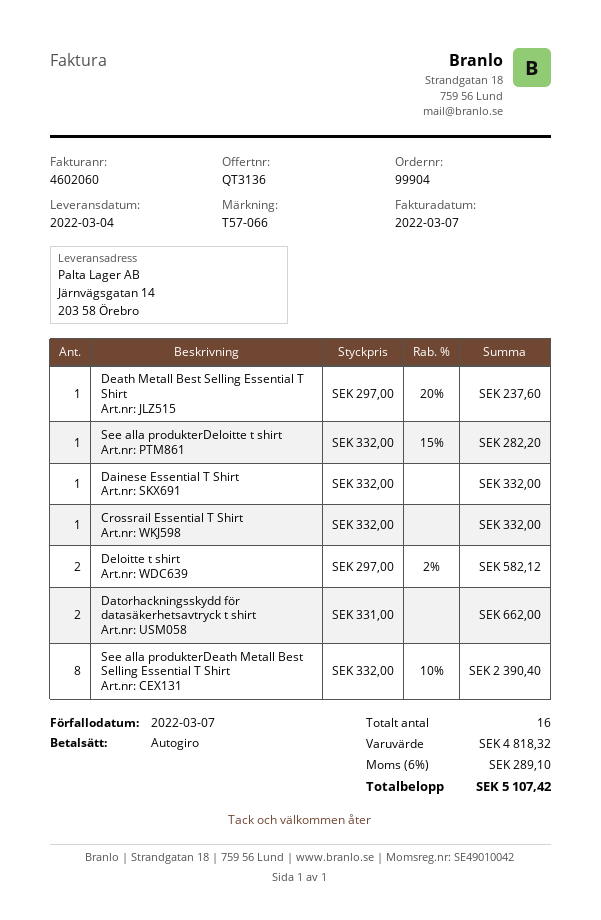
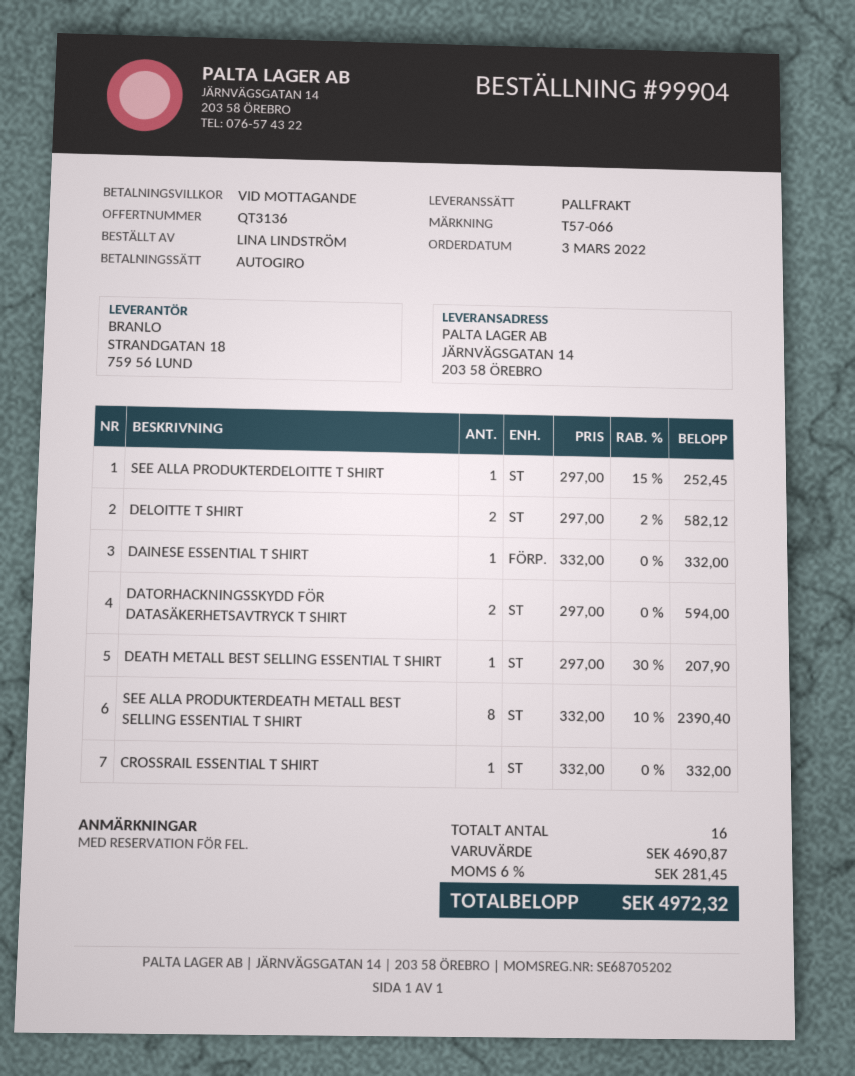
Death Metall Best Selling Essential T Shirt: 1 x 297.00 - 20% = 237.60 -> 1 x 297.00 - 30% = 207.90
See alla produkterDeloitte t shirt: 1 x 332.00 - 15% = 282.20 -> 1 x 297.00 - 15% = 252.45
Datorhackningsskydd för datasäkerhetsavtryck t shirt: 2 x 331.00 = 662.00 -> 2 x 297.00 = 594.00
subtotal: 4818.32 -> 4690.87
tax: 6% = 289.10 -> 6% = 281.45
total: 5107.42 -> 4972.32

